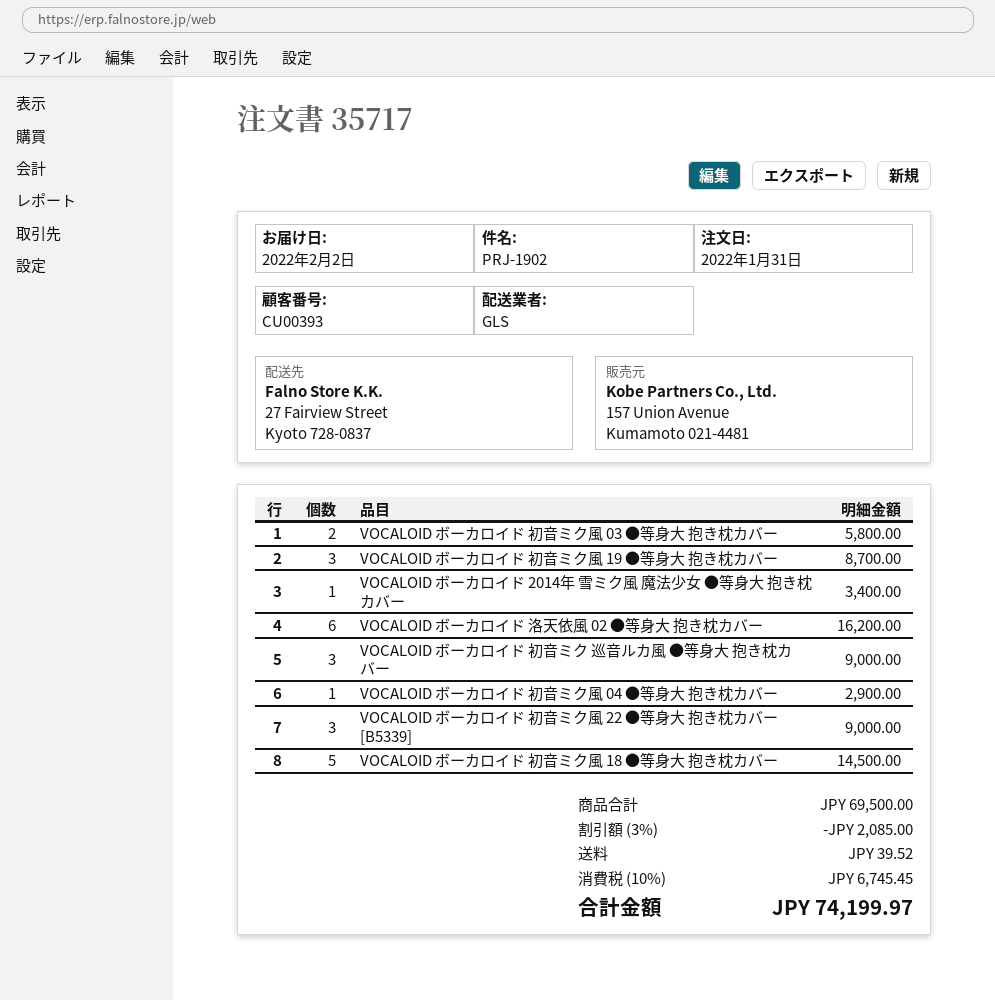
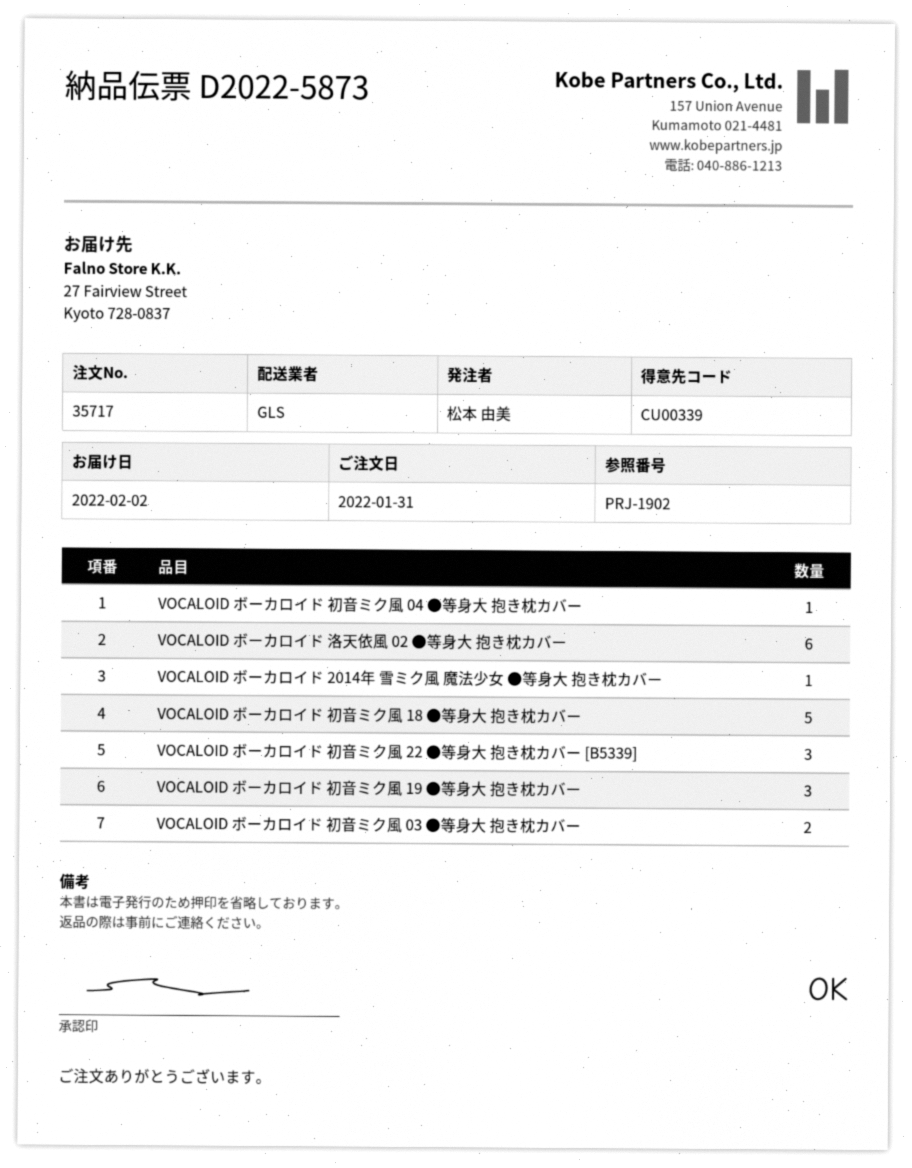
customer number: CU00393 -> CU00339
VOCALOID ボーカロイド 初音ミク 巡音ルカ風 ●等身大 抱き枕カバー: 3 -> none

